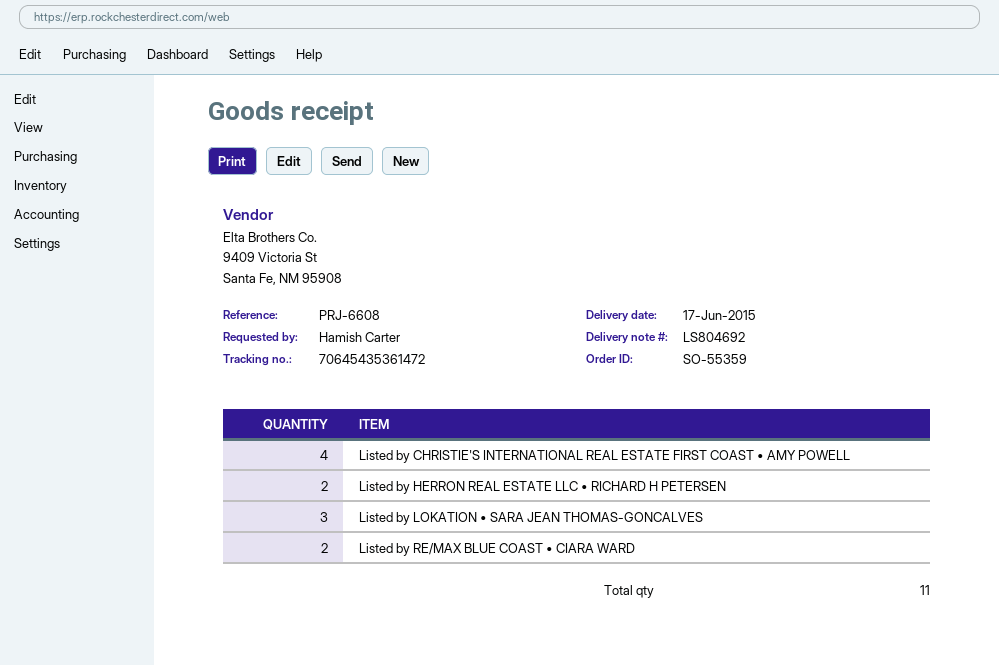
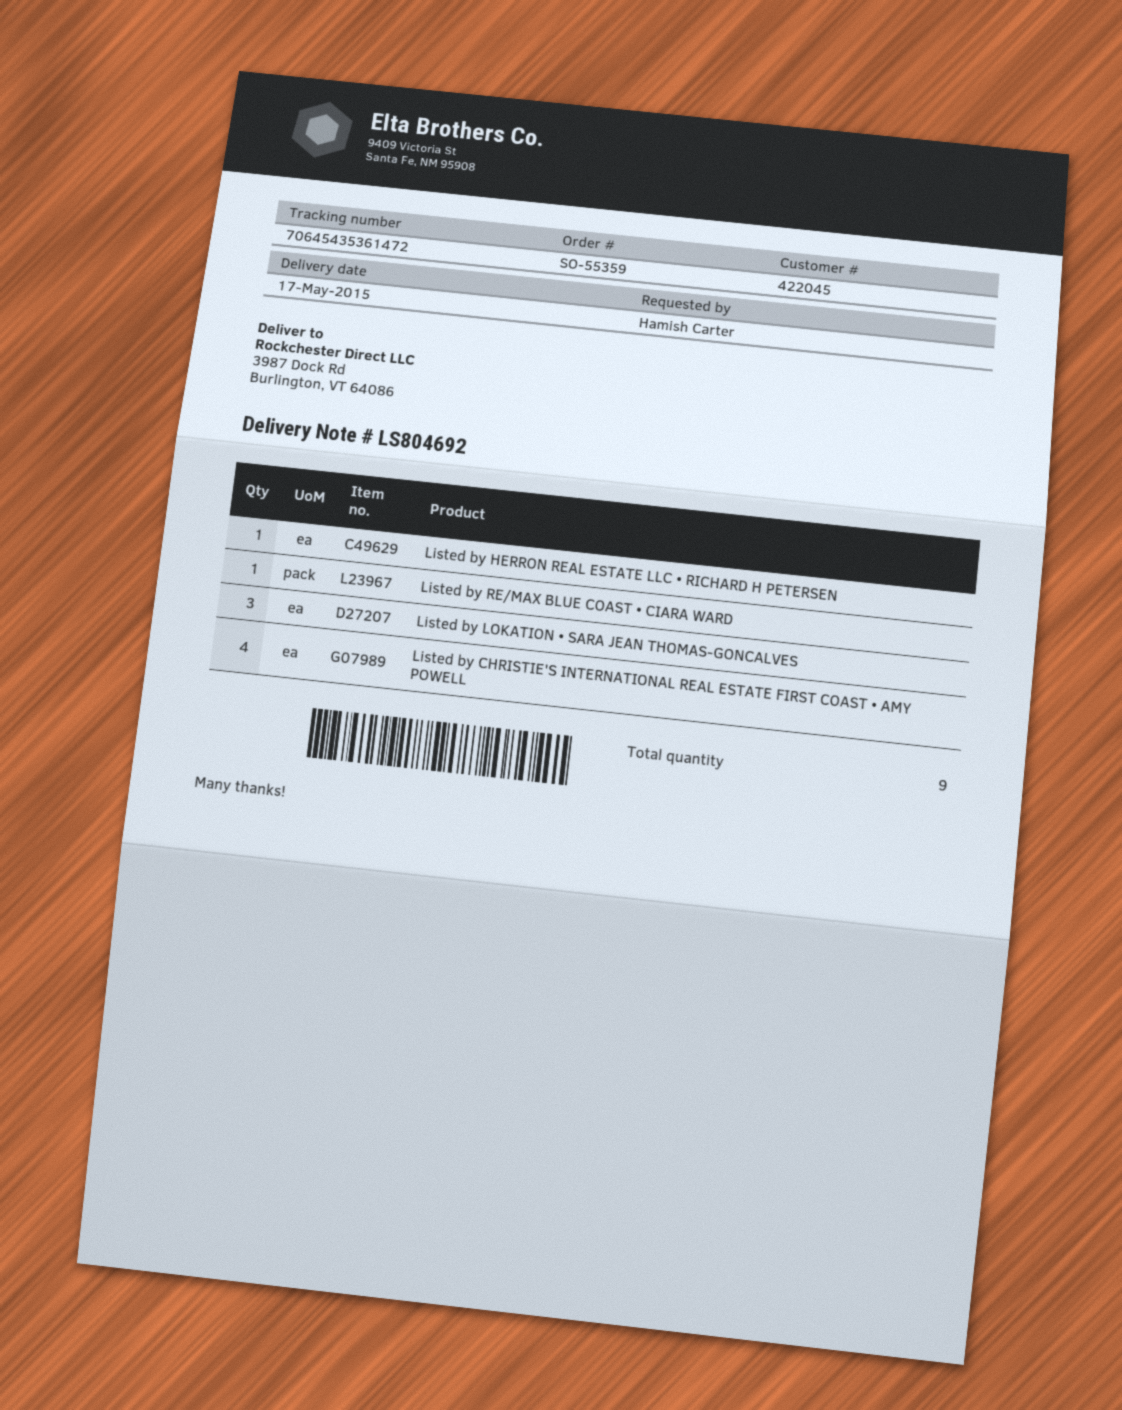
delivery date: 2015-06-17 -> 2015-05-17
Listed by HERRON REAL ESTATE LLC • RICHARD H PETERSEN: 2 -> 1
Listed by RE/MAX BLUE COAST • CIARA WARD: 2 -> 1
total quantity: 11 -> 9

